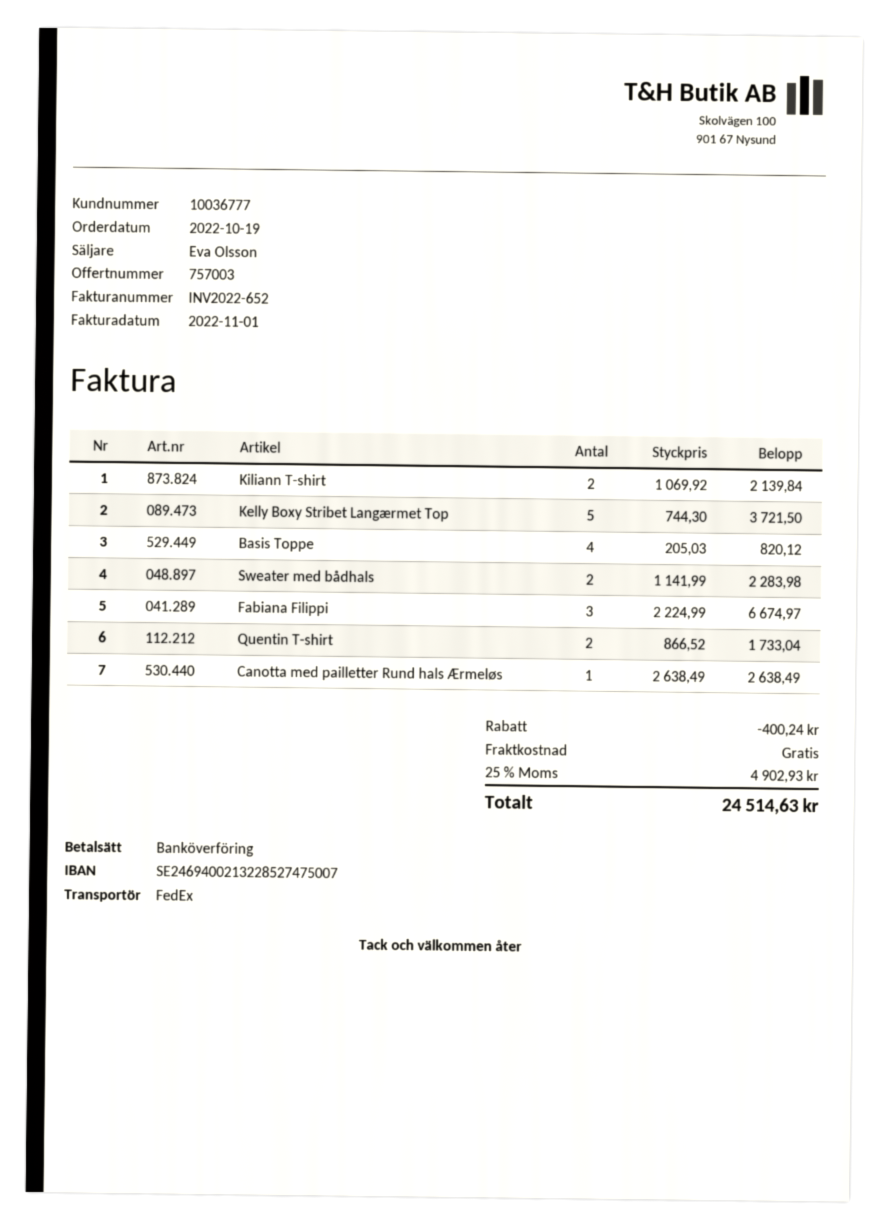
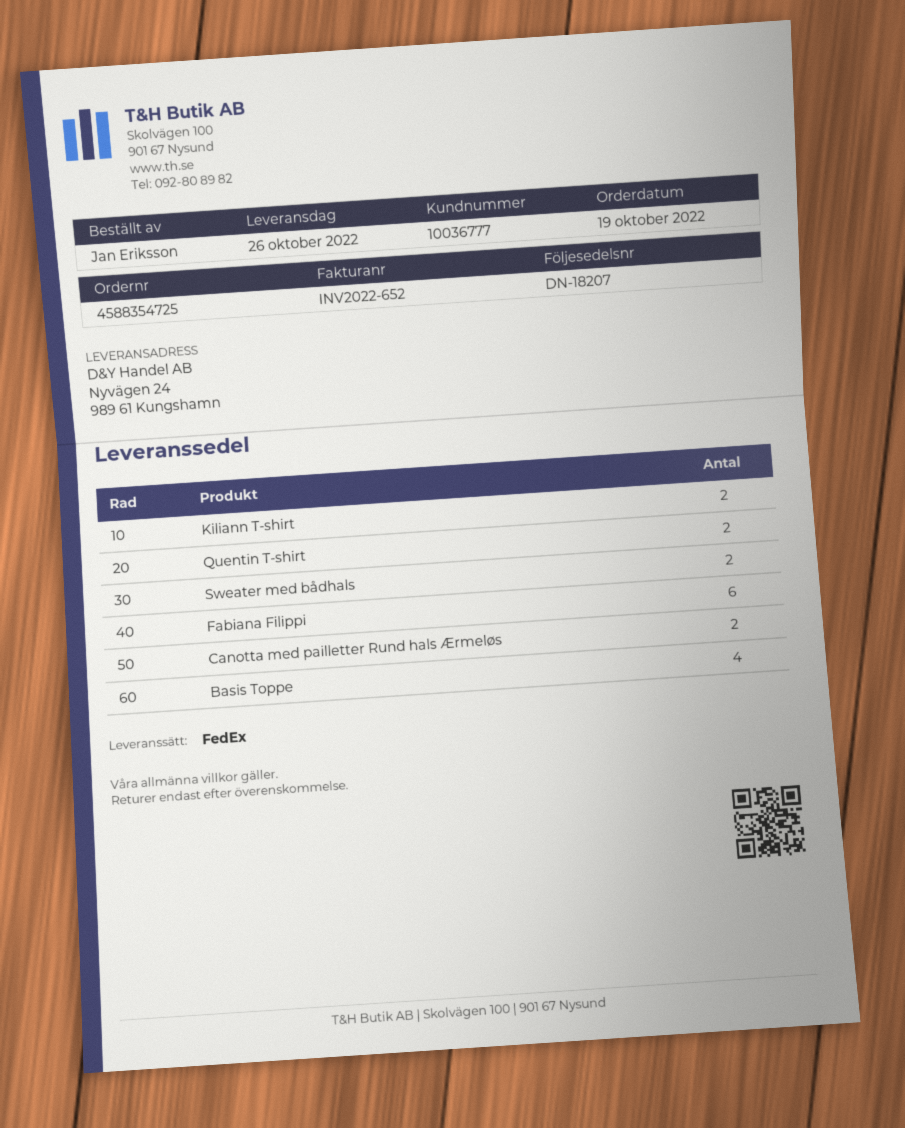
Kelly Boxy Stribet Langærmet Top: 5 -> none
Fabiana Filippi: 3 -> 6
Canotta med pailletter Rund hals Ærmeløs: 1 -> 2

